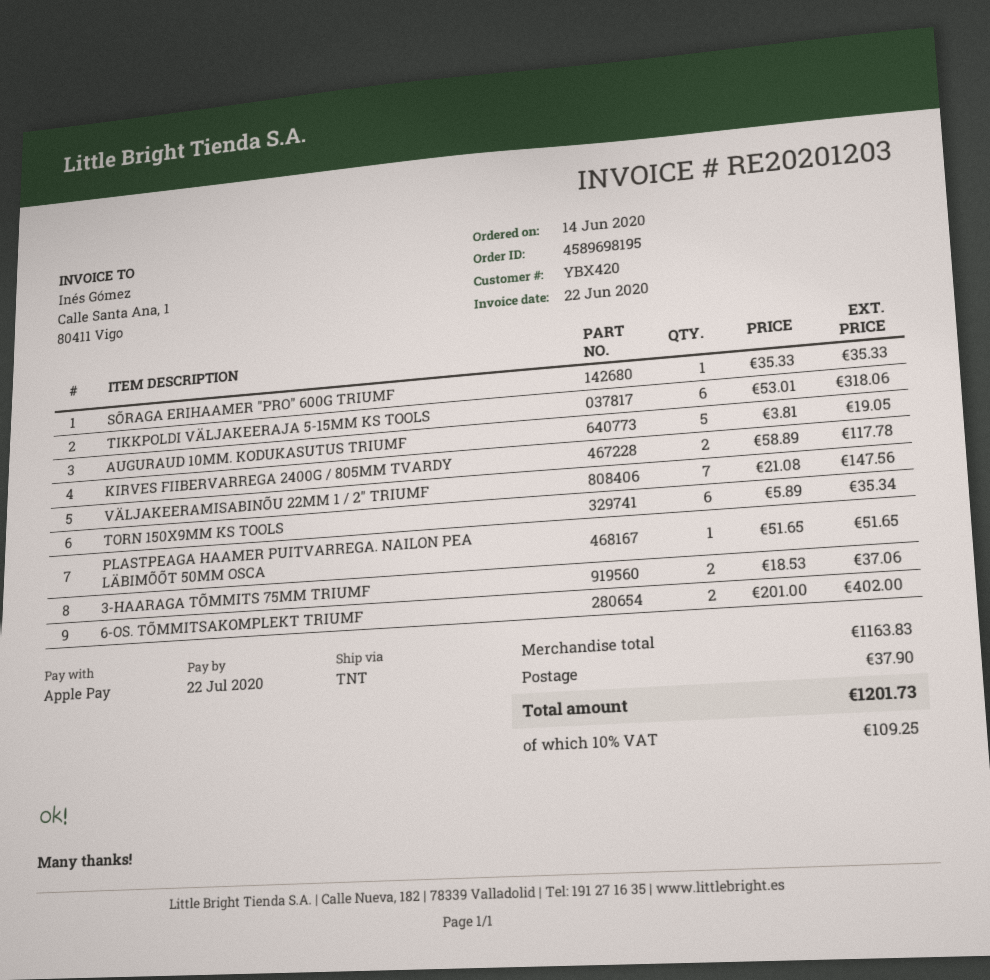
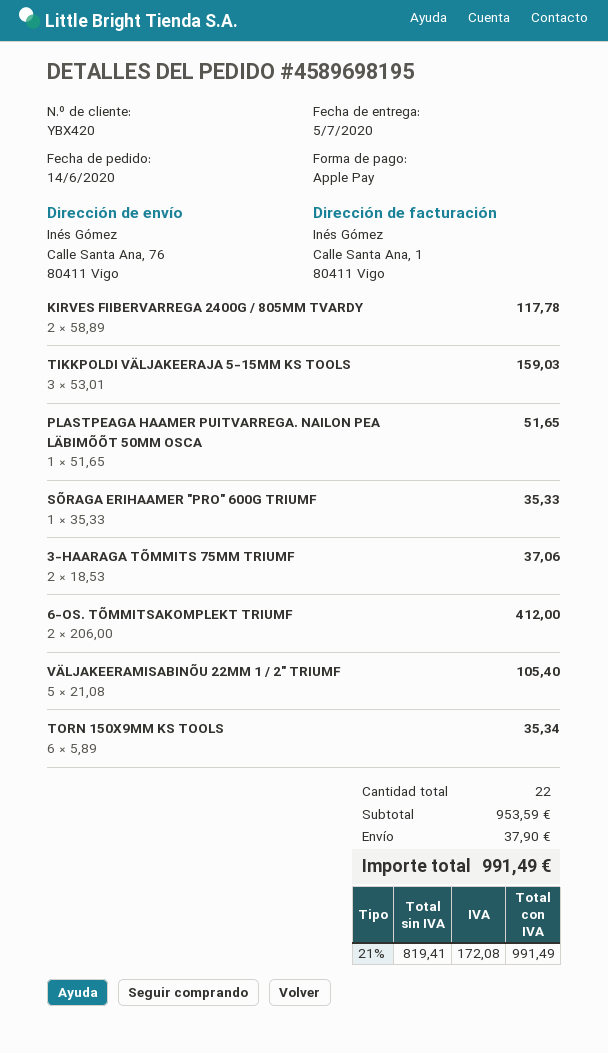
TIKKPOLDI VÄLJAKEERAJA 5-15MM KS TOOLS: 6 x 53.01 = 318.06 -> 3 x 53.01 = 159.03
AUGURAUD 10MM. KODUKASUTUS TRIUMF: 5 x 3.81 = 19.05 -> none
VÄLJAKEERAMISABINÕU 22MM 1 / 2" TRIUMF: 7 x 21.08 = 147.56 -> 5 x 21.08 = 105.40
6-OS. TÕMMITSAKOMPLEKT TRIUMF: 2 x 201.00 = 402.00 -> 2 x 206.00 = 412.00
subtotal: 1163.83 -> 953.59
tax: 10% = 109.25 -> 21% = 172.08
total: 1201.73 -> 991.49

